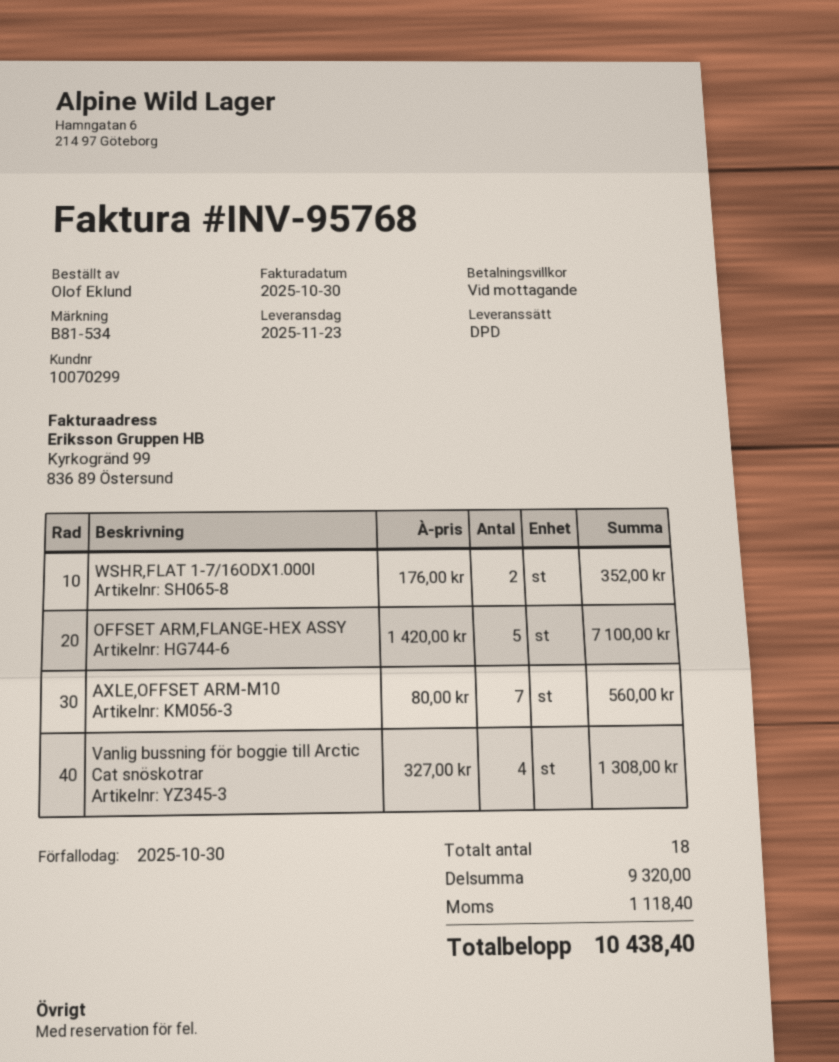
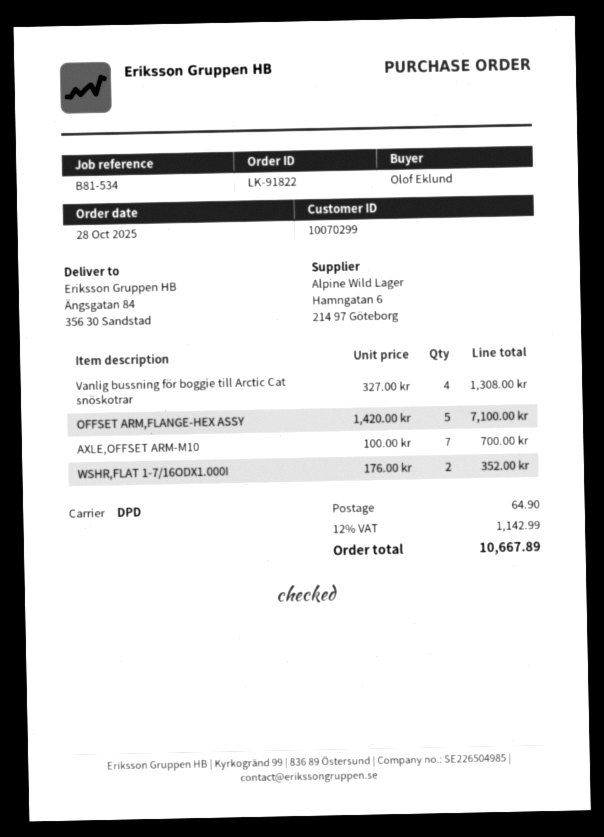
AXLE,OFFSET ARM-M10: 7 x 80.00 = 560.00 -> 7 x 100.00 = 700.00
shipping: none -> 64.90
tax: 1118.40 -> 1142.99
total: 10438.40 -> 10667.89

